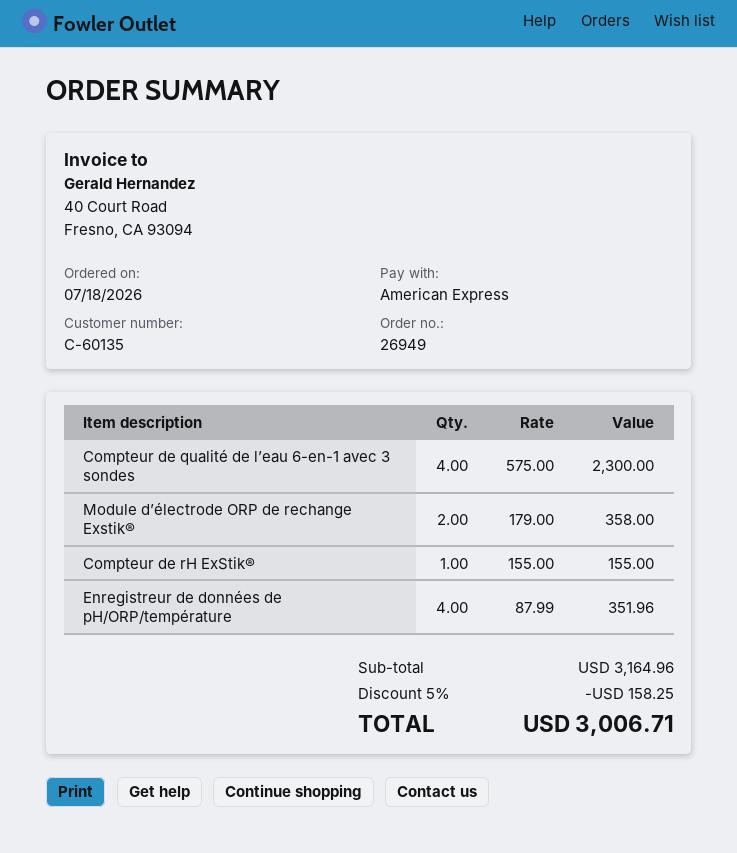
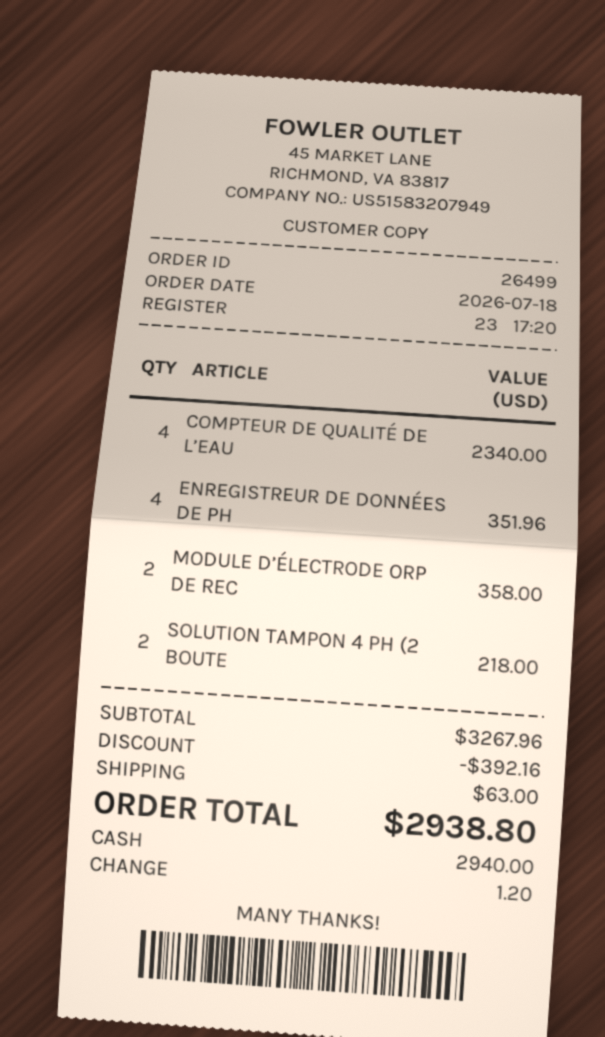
order number: 26949 -> 26499
payment method: American Express -> cash
Compteur de qualité de l’eau 6-en-1 avec 3 sondes: 4 for 2300.00 -> 4 for 2340.00
Compteur de rH ExStik®: 1 for 155.00 -> none
SOLUTION TAMPON 4 PH (2 BOUTE: none -> 2 for 218.00
subtotal: 3164.96 -> 3267.96
discount: 158.25 -> 392.16
shipping: none -> 63.00
total: 3006.71 -> 2938.80

